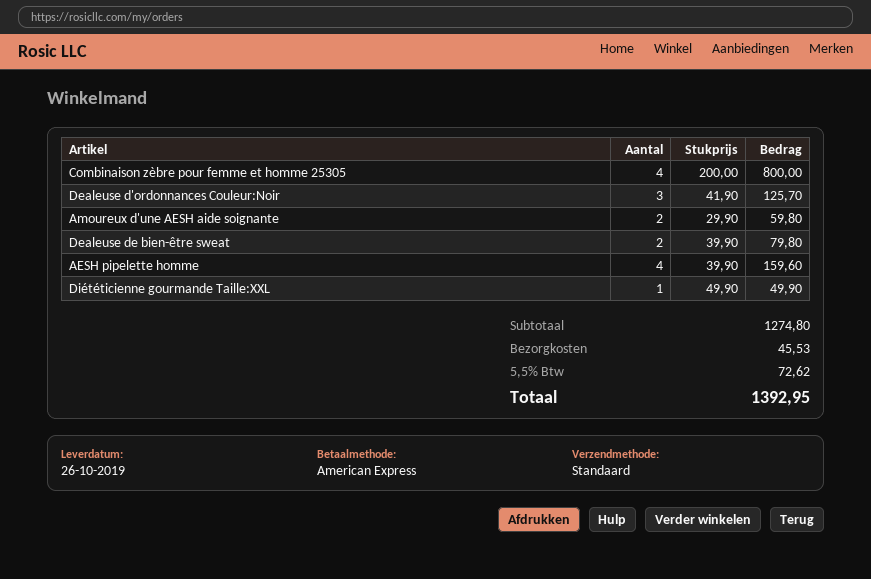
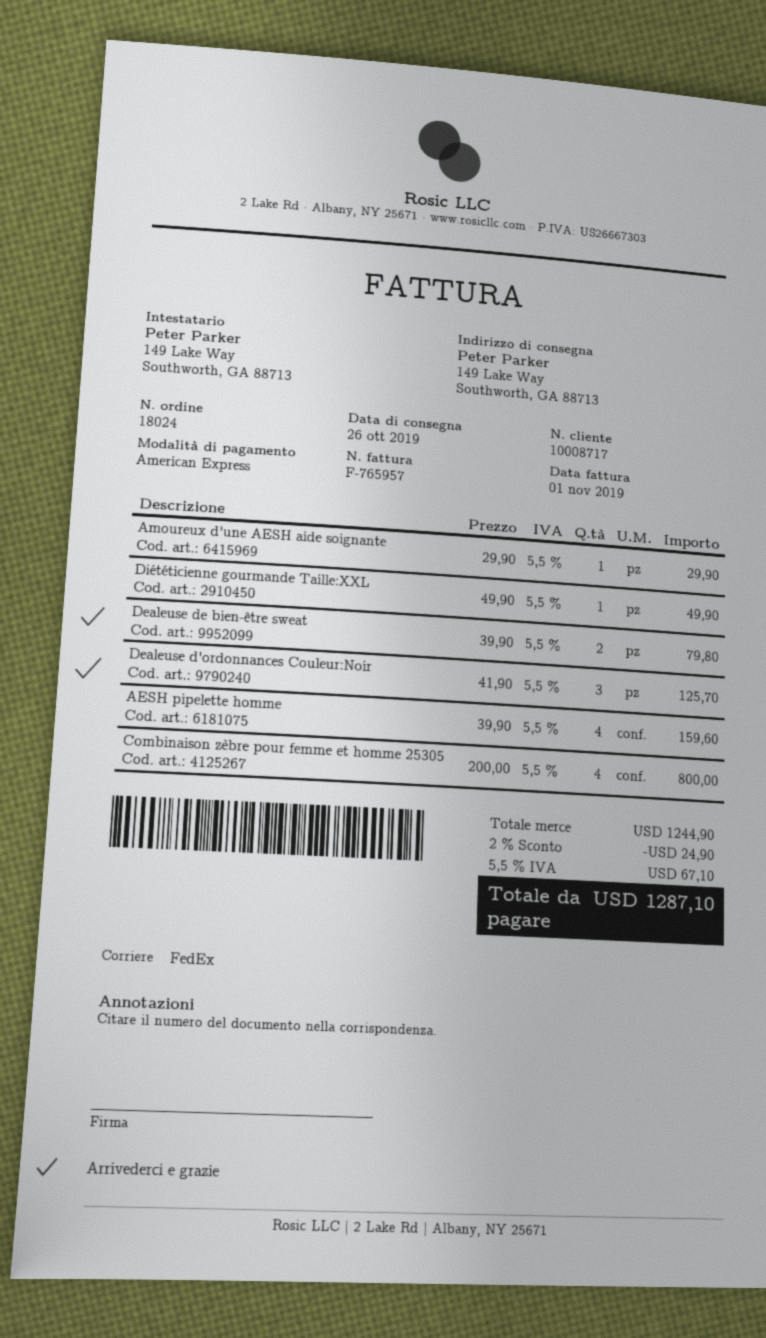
shipping method: standard -> FedEx
Amoureux d'une AESH aide soignante: 2 x 29.90 = 59.80 -> 1 x 29.90 = 29.90
subtotal: 1274.80 -> 1244.90
discount: none -> 2% = 24.90
shipping: 45.53 -> none
tax: 5.5% = 72.62 -> 5.5% = 67.10
total: 1392.95 -> 1287.10

